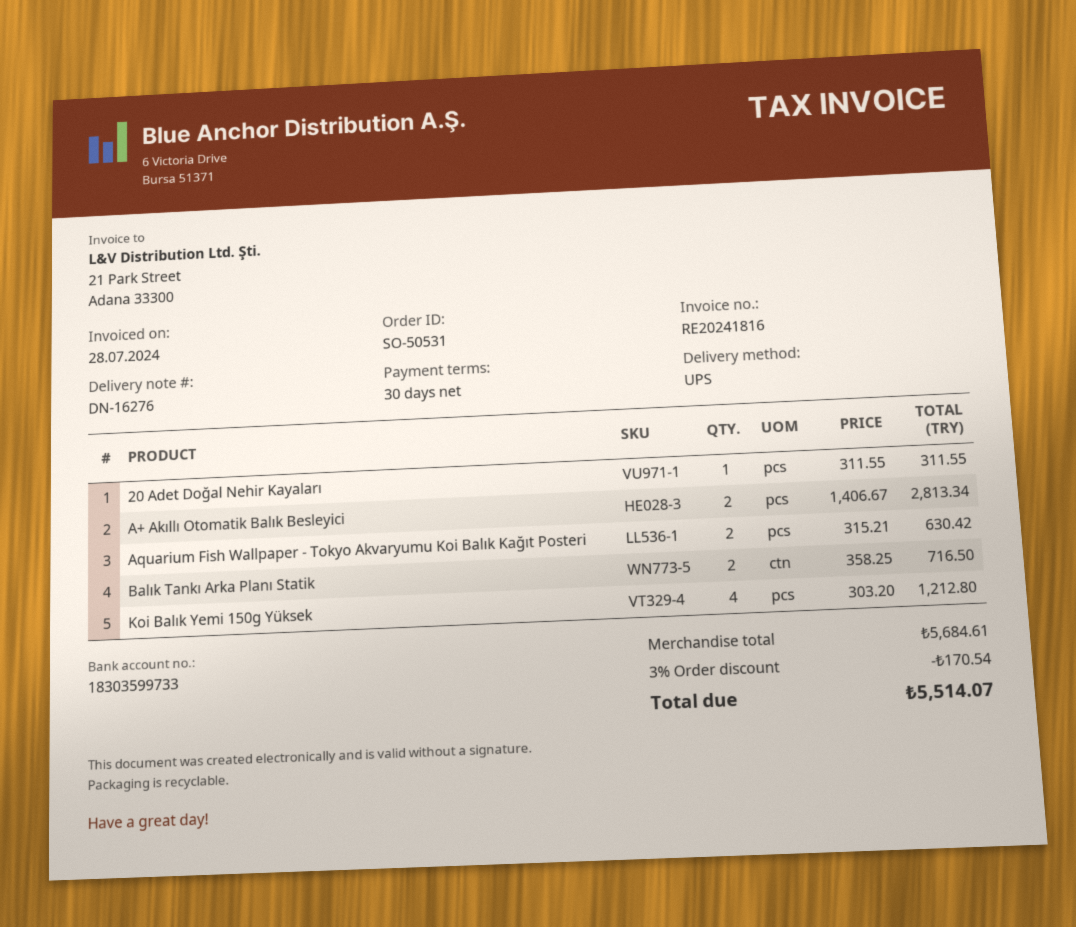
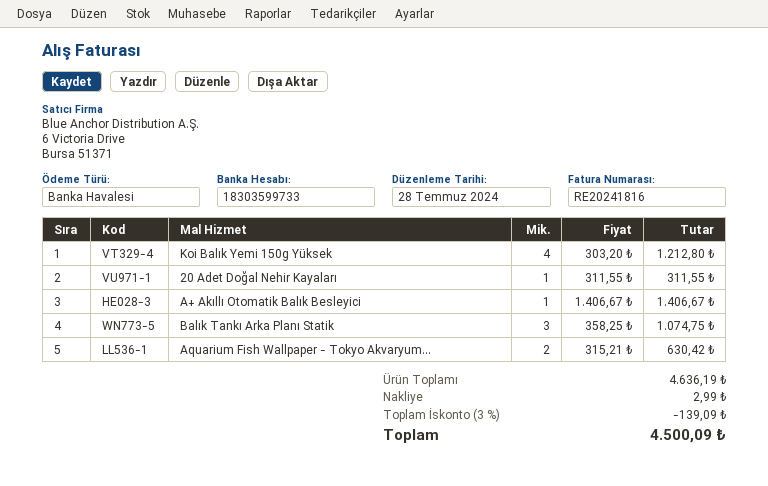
A+ Akıllı Otomatik Balık Besleyici: 2 x 1406.67 = 2813.34 -> 1 x 1406.67 = 1406.67
Balık Tankı Arka Planı Statik: 2 x 358.25 = 716.50 -> 3 x 358.25 = 1074.75
subtotal: 5684.61 -> 4636.19
discount: 3% = 170.54 -> 3% = 139.09
shipping: none -> 2.99
total: 5514.07 -> 4500.09

